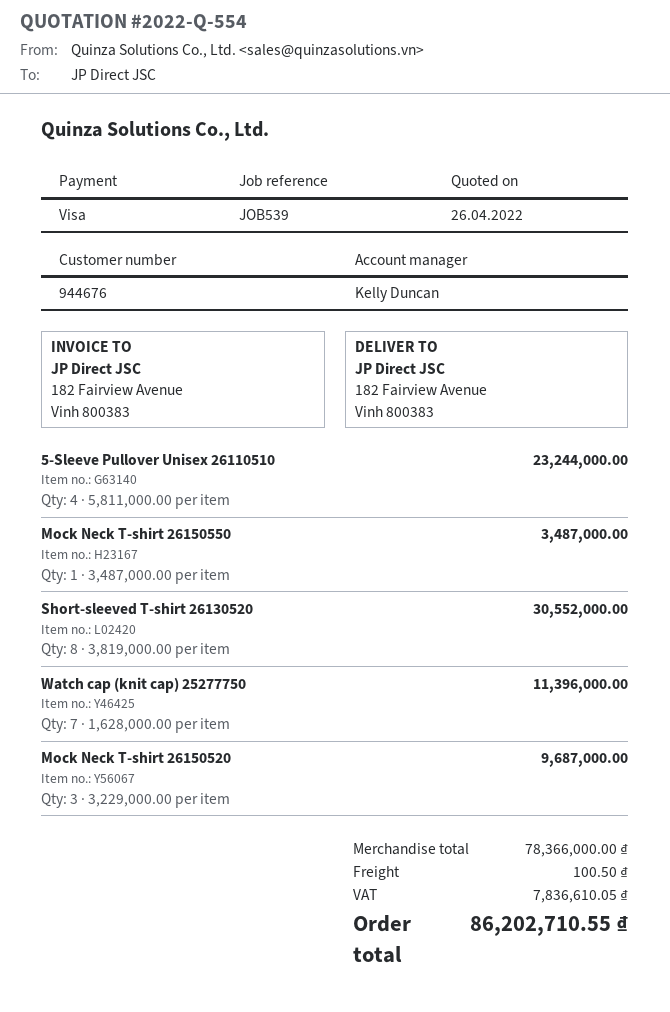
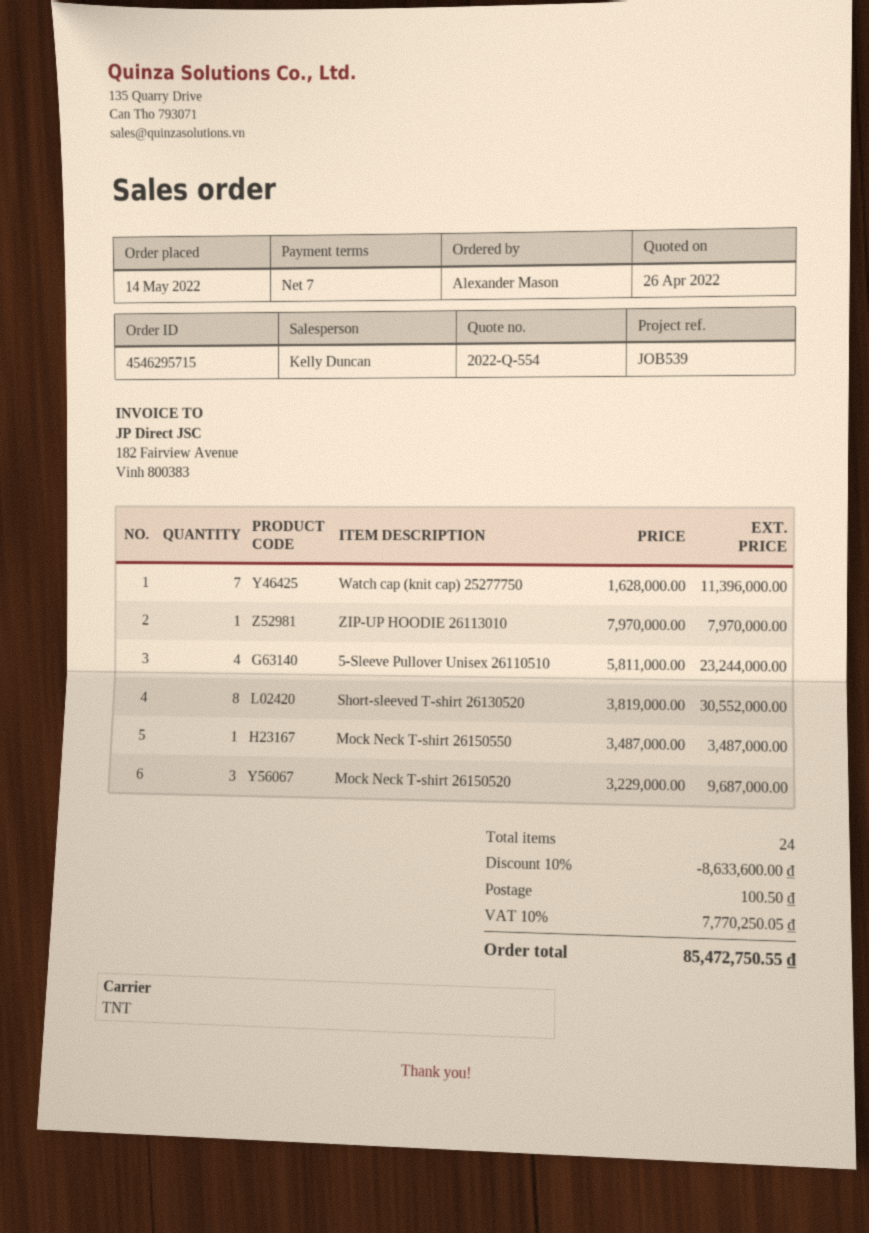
ZIP-UP HOODIE 26113010: none -> 1 x 7970000.00 = 7970000.00
discount: none -> 10% = 8633600.00
tax: 7836610.05 -> 7770250.05
total: 86202710.55 -> 85472750.55

